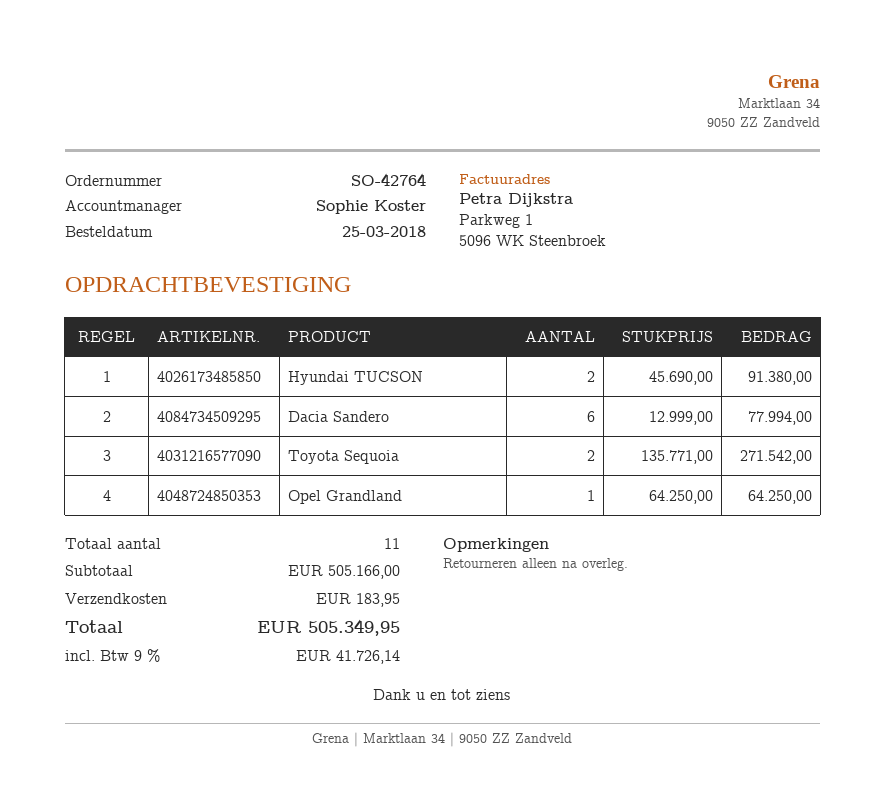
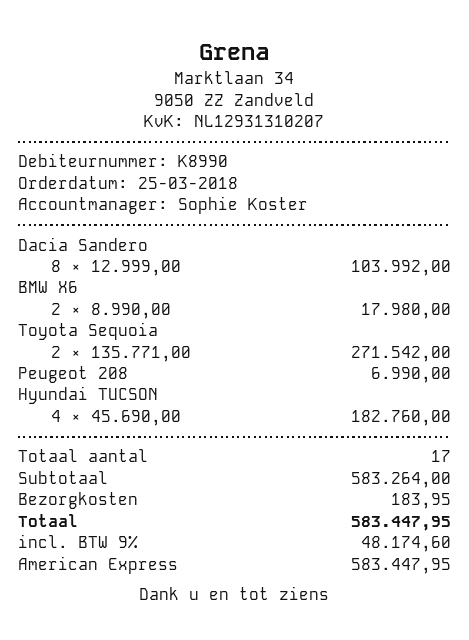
Hyundai TUCSON: 2 x 45690.00 = 91380.00 -> 4 x 45690.00 = 182760.00
Dacia Sandero: 6 x 12999.00 = 77994.00 -> 8 x 12999.00 = 103992.00
Opel Grandland: 1 x 64250.00 = 64250.00 -> none
BMW X6: none -> 2 x 8990.00 = 17980.00
Peugeot 208: none -> 1 x 6990.00 = 6990.00
total quantity: 11 -> 17
subtotal: 505166.00 -> 583264.00
tax: 9% = 41726.14 -> 9% = 48174.60
total: 505349.95 -> 583447.95

